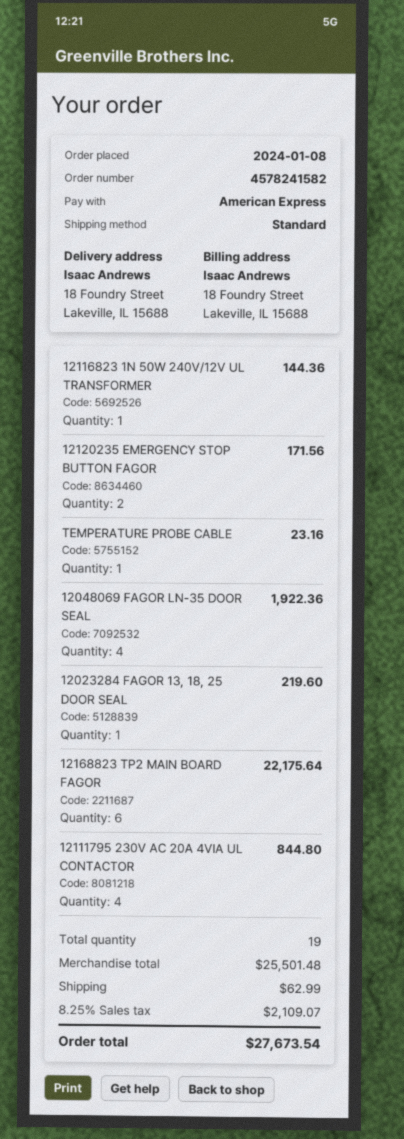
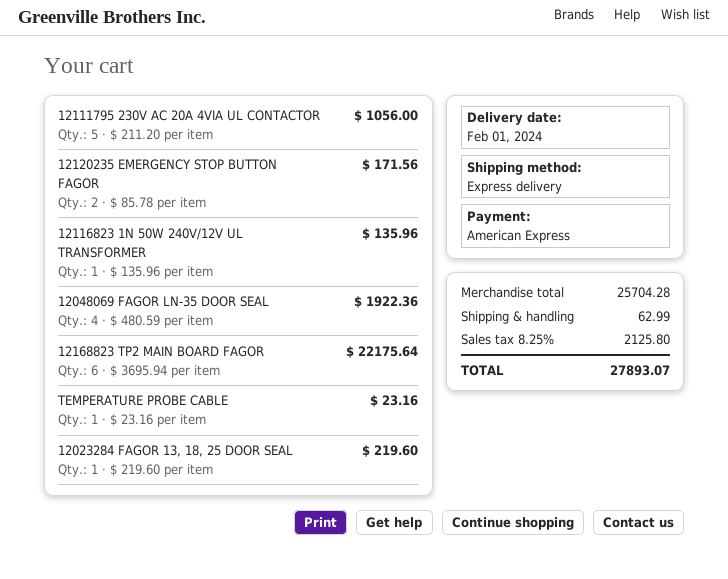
shipping method: standard -> express
12116823 1N 50W 240V/12V UL TRANSFORMER: 1 for 144.36 -> 1 for 135.96
12111795 230V AC 20A 4VIA UL CONTACTOR: 4 for 844.80 -> 5 for 1056.00
subtotal: 25501.48 -> 25704.28
tax: 8.25% = 2109.07 -> 8.25% = 2125.80
total: 27673.54 -> 27893.07

